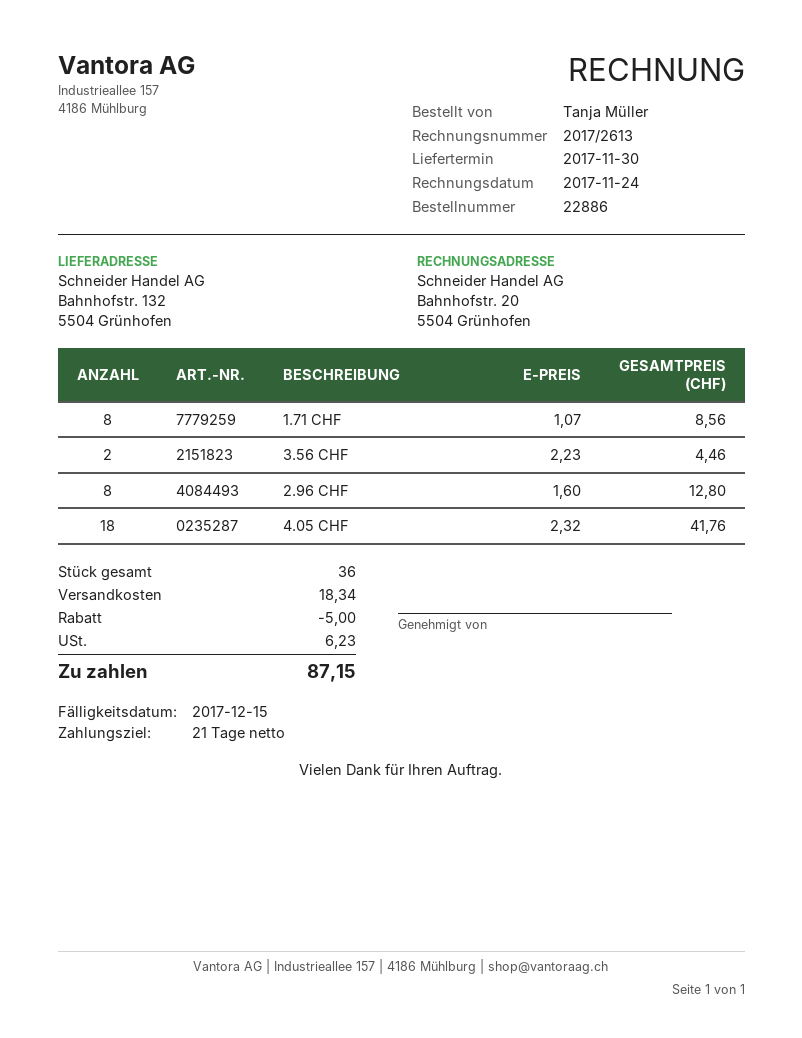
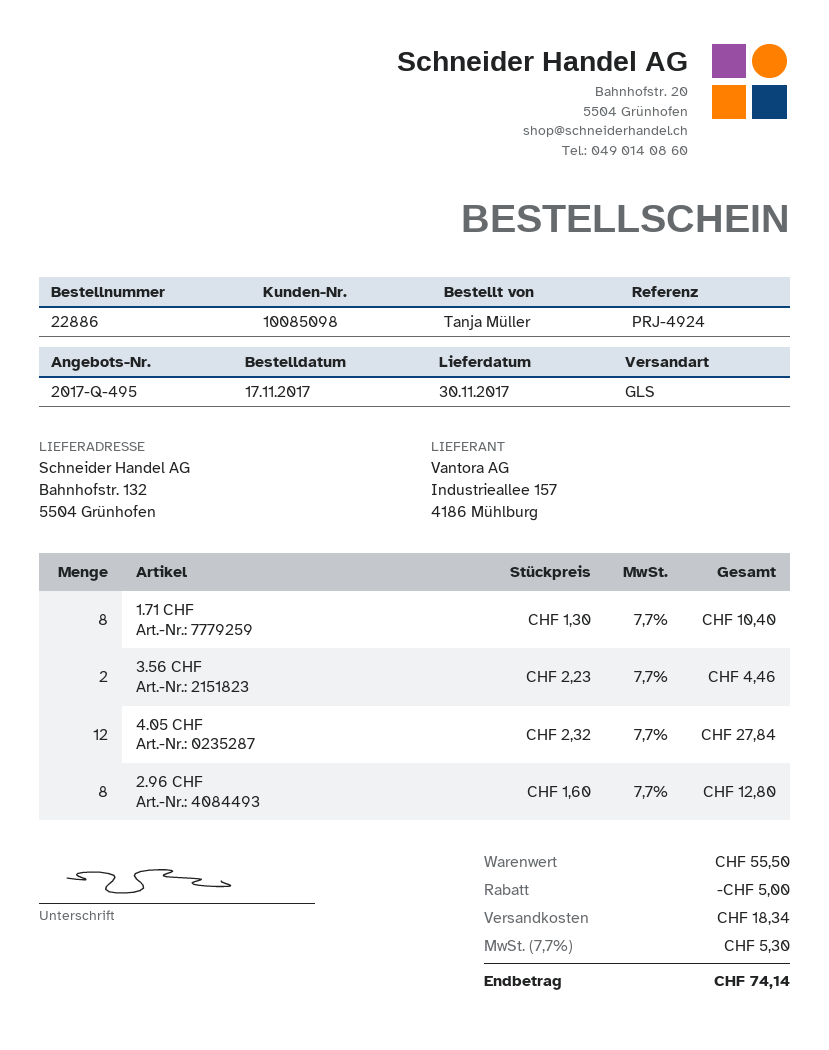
1.71 CHF: 8 x 1.07 = 8.56 -> 8 x 1.30 = 10.40
4.05 CHF: 18 x 2.32 = 41.76 -> 12 x 2.32 = 27.84
tax: 6.23 -> 5.30
total: 87.15 -> 74.14

